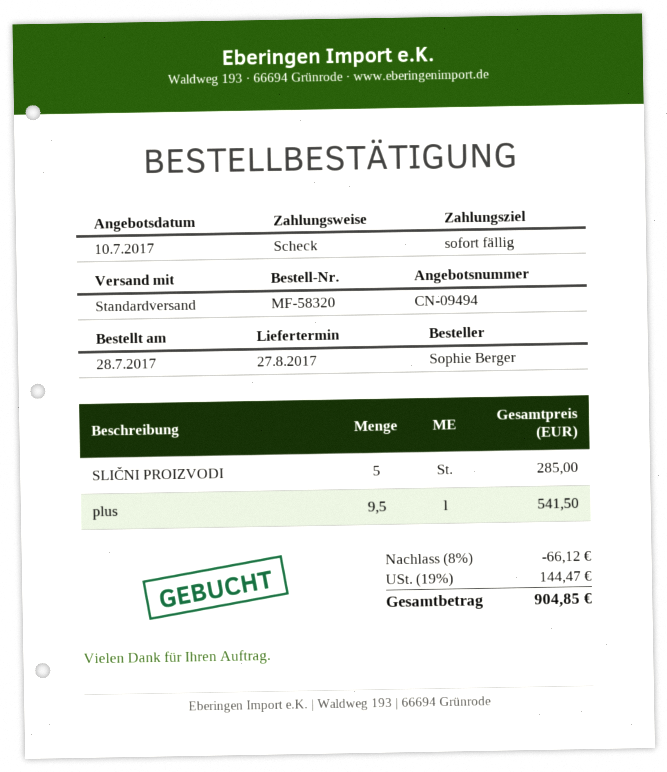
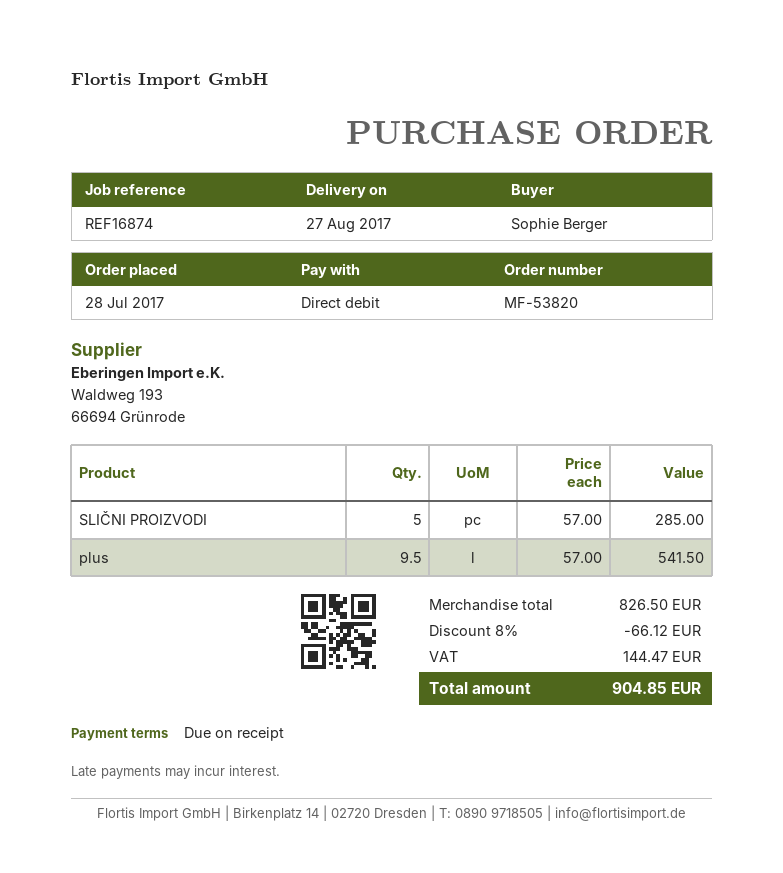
order number: MF-58320 -> MF-53820
payment method: cheque -> direct debit

